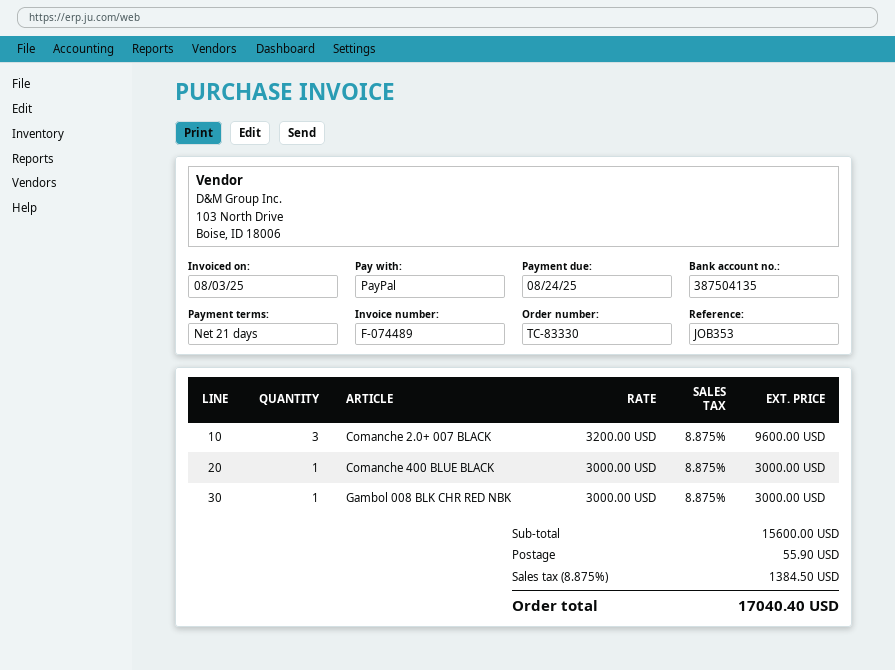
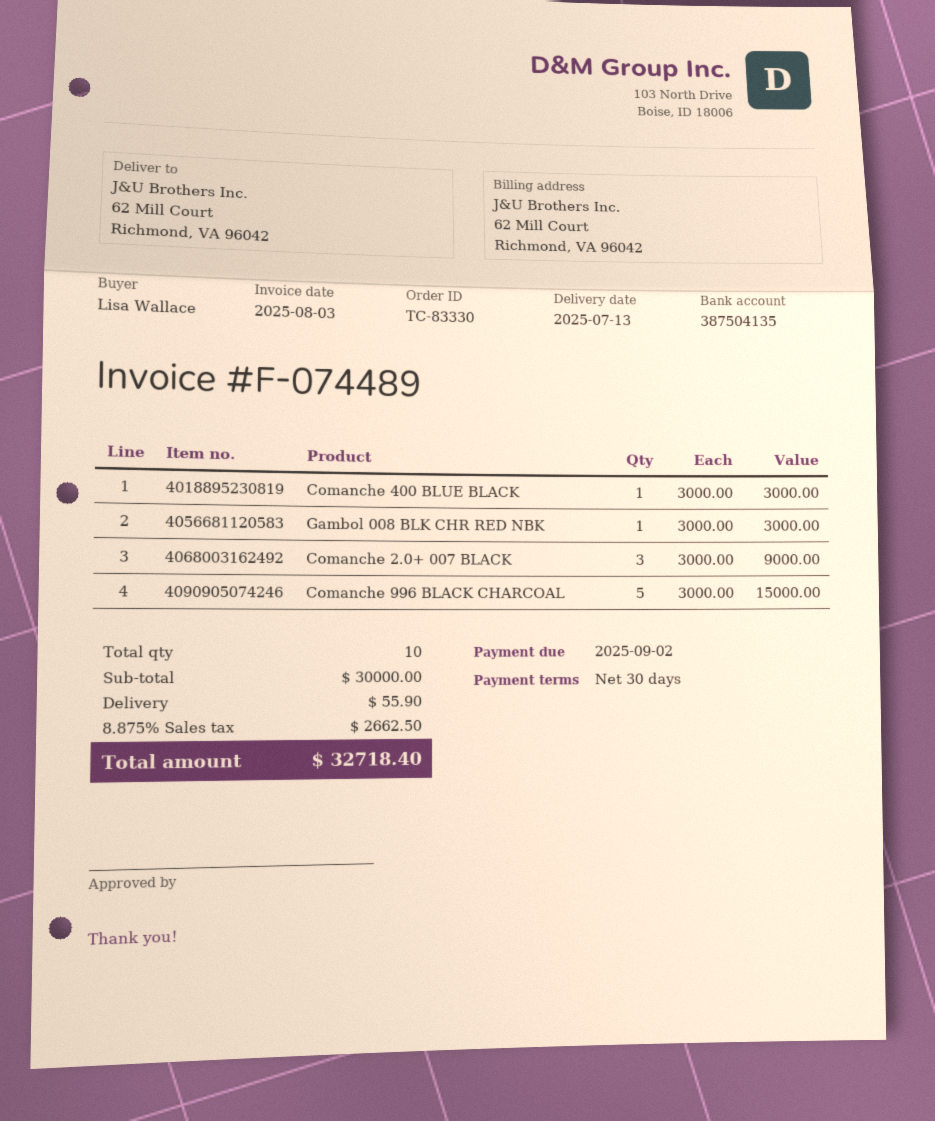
payment terms: 21 days -> 30 days
due date: 2025-08-24 -> 2025-09-02
Comanche 2.0+ 007 BLACK: 3 x 3200.00 = 9600.00 -> 3 x 3000.00 = 9000.00
Comanche 996 BLACK CHARCOAL: none -> 5 x 3000.00 = 15000.00
subtotal: 15600.00 -> 30000.00
tax: 8.875% = 1384.50 -> 8.875% = 2662.50
total: 17040.40 -> 32718.40

